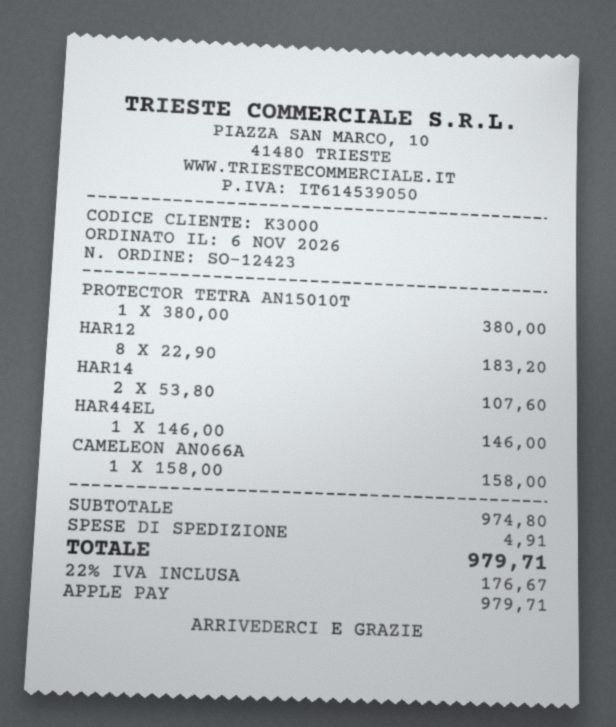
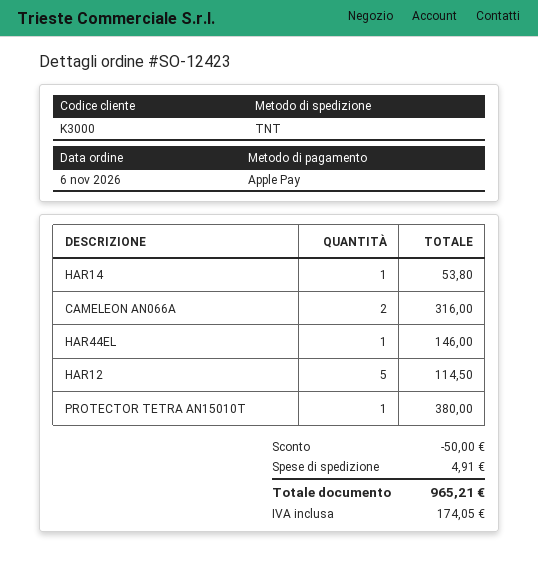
HAR12: 8 for 183.20 -> 5 for 114.50
HAR14: 2 for 107.60 -> 1 for 53.80
CAMELEON AN066A: 1 for 158.00 -> 2 for 316.00
discount: none -> 50.00
tax: 176.67 -> 174.05
total: 979.71 -> 965.21

